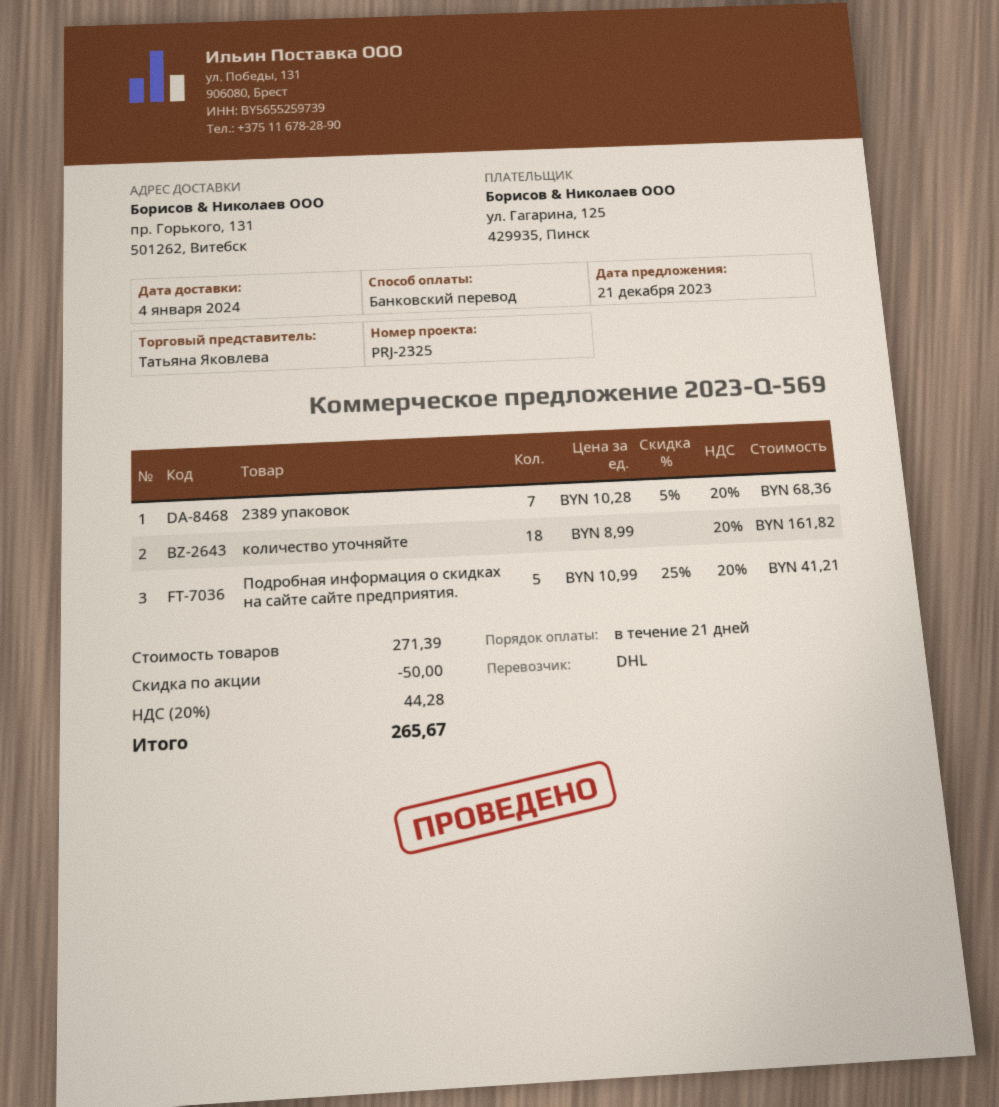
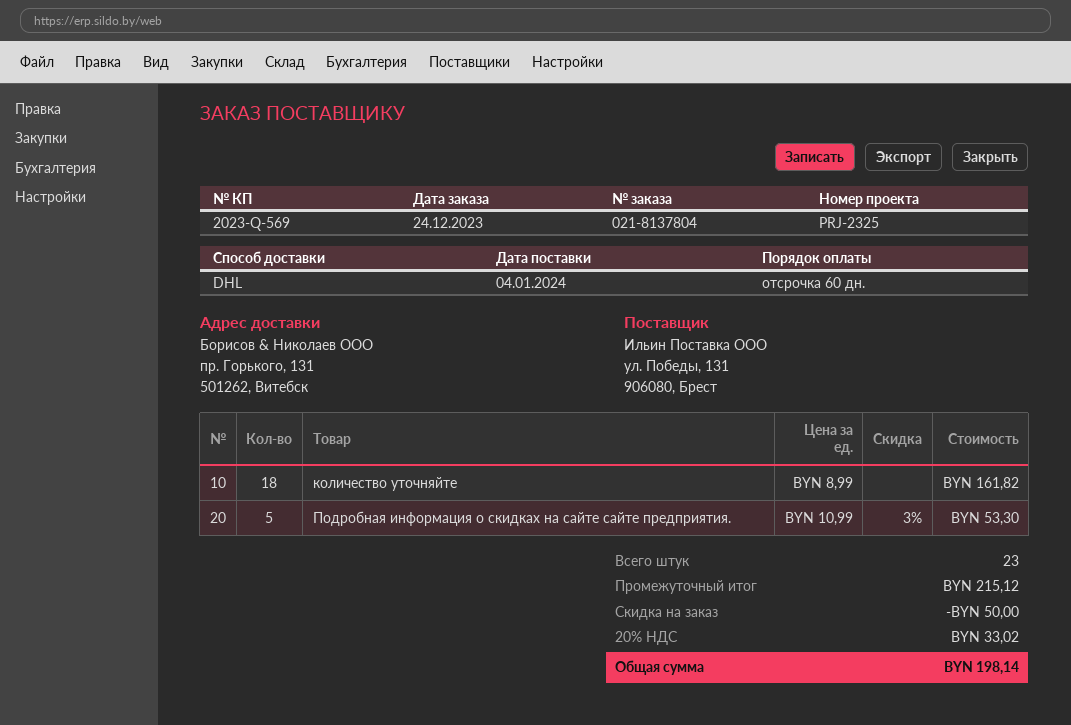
payment terms: 21 days -> 60 days
2389 упаковок: 7 x 10.28 - 5% = 68.36 -> none
Подробная информация о скидках на сайте сайте предприятия.: 5 x 10.99 - 25% = 41.21 -> 5 x 10.99 - 3% = 53.30
subtotal: 271.39 -> 215.12
tax: 20% = 44.28 -> 20% = 33.02
total: 265.67 -> 198.14

